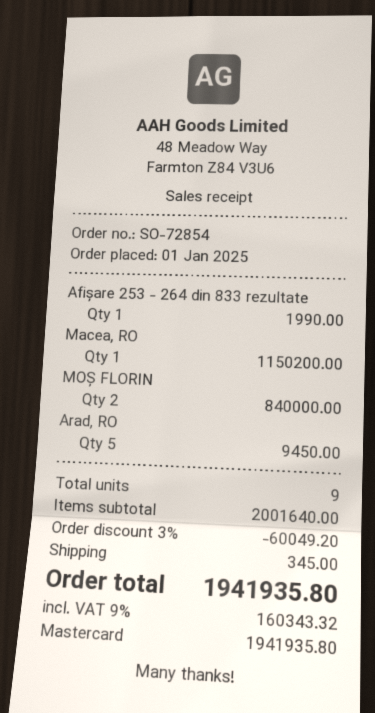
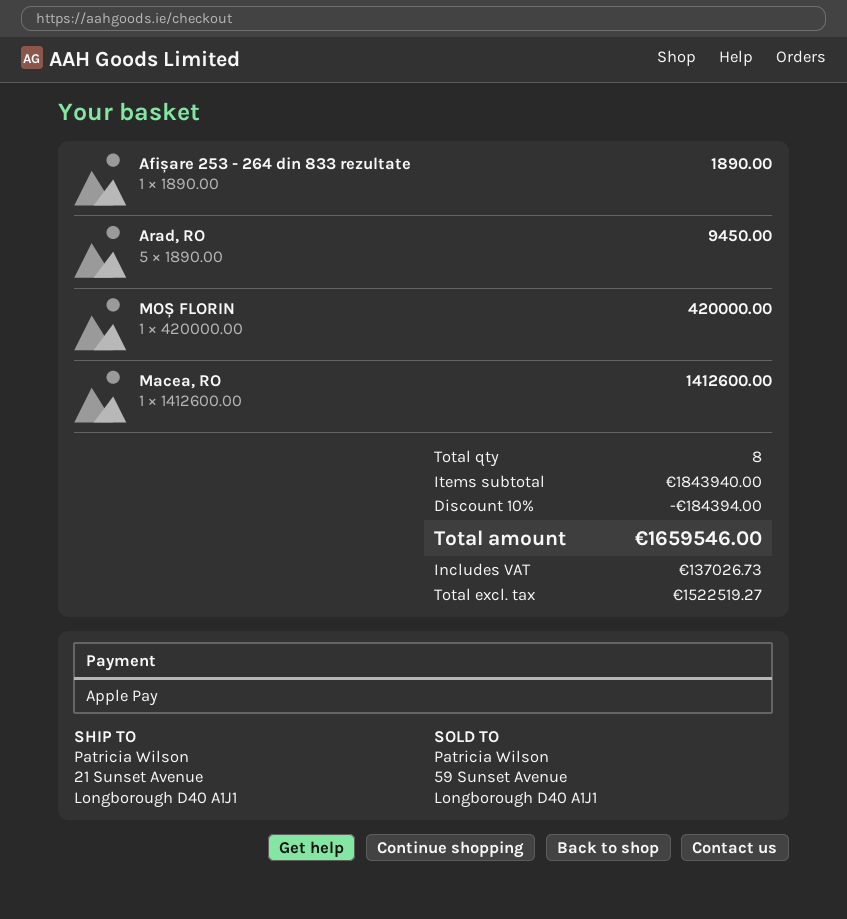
payment method: Mastercard -> Apple Pay
Afișare 253 - 264 din 833 rezultate: 1 for 1990.00 -> 1 for 1890.00
Macea, RO: 1 for 1150200.00 -> 1 for 1412600.00
MOȘ FLORIN: 2 for 840000.00 -> 1 for 420000.00
total quantity: 9 -> 8
subtotal: 2001640.00 -> 1843940.00
discount: 3% = 60049.20 -> 10% = 184394.00
shipping: 345.00 -> none
tax: 160343.32 -> 137026.73
total: 1941935.80 -> 1659546.00

